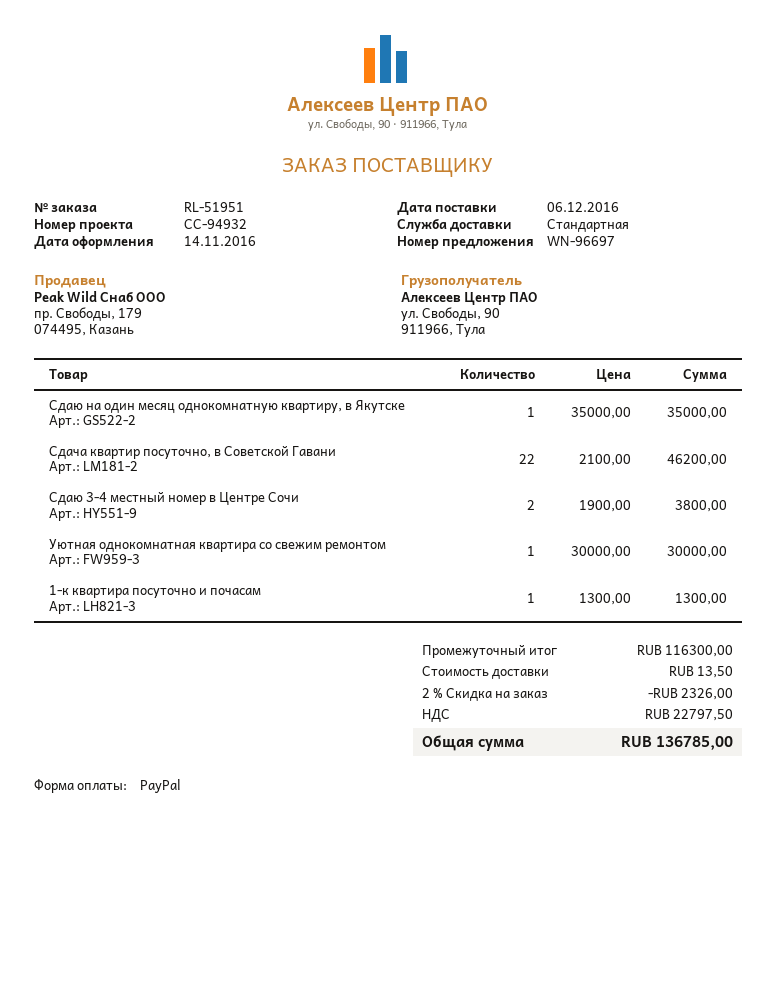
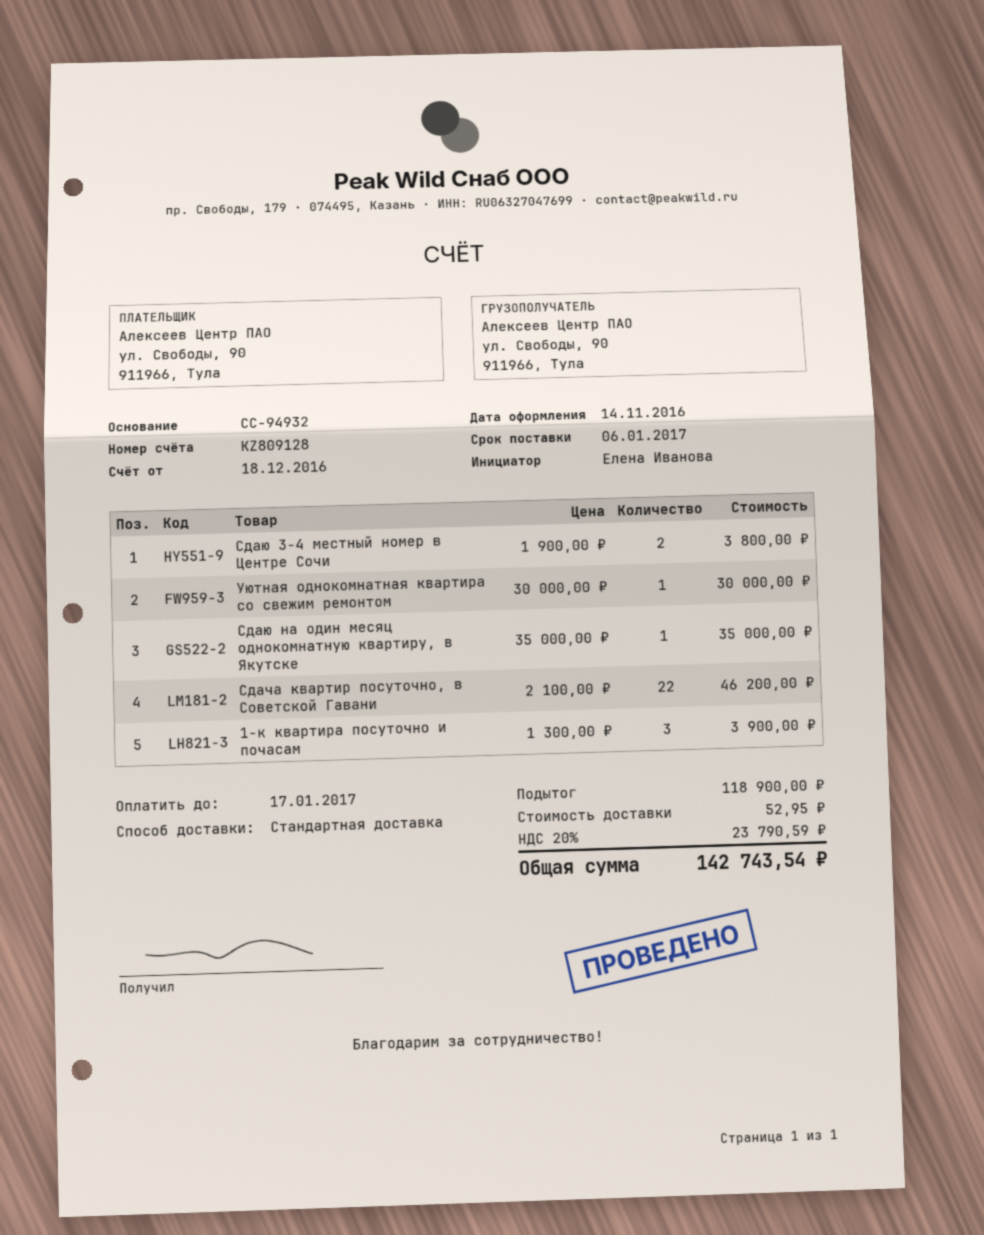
delivery date: 2016-12-06 -> 2017-01-06
1-к квартира посуточно и почасам: 1 x 1300.00 = 1300.00 -> 3 x 1300.00 = 3900.00
subtotal: 116300.00 -> 118900.00
discount: 2% = 2326.00 -> none
shipping: 13.50 -> 52.95
tax: 22797.50 -> 23790.59
total: 136785.00 -> 142743.54

